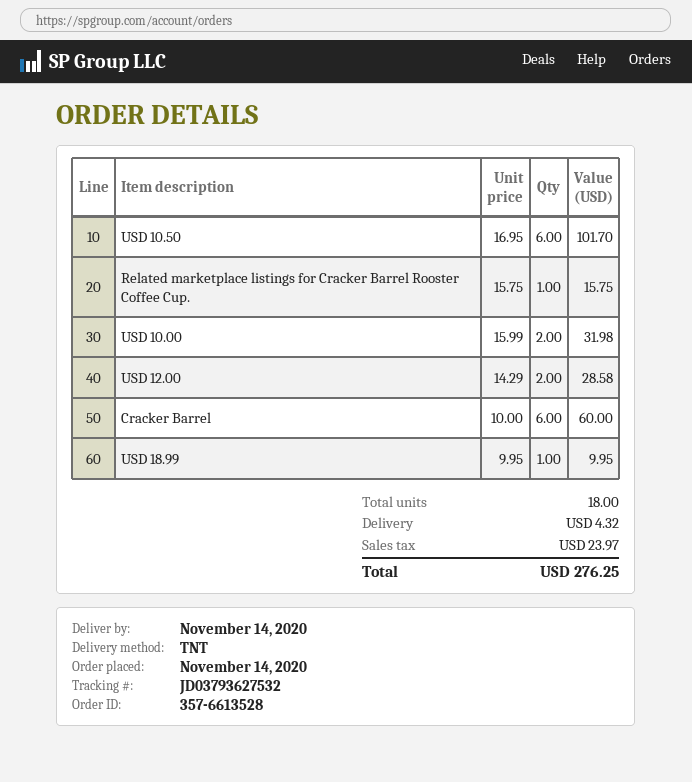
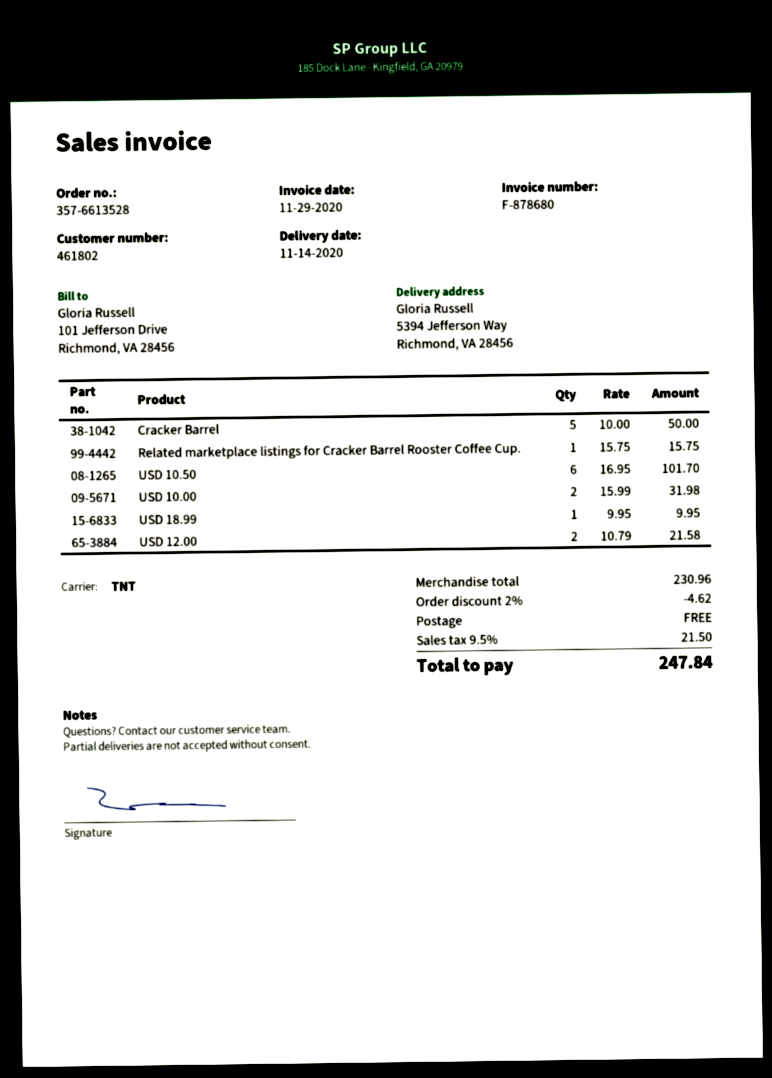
USD 12.00: 2 x 14.29 = 28.58 -> 2 x 10.79 = 21.58
Cracker Barrel: 6 x 10.00 = 60.00 -> 5 x 10.00 = 50.00
discount: none -> 2% = 4.62
shipping: 4.32 -> 0.00
tax: 23.97 -> 21.50
total: 276.25 -> 247.84

